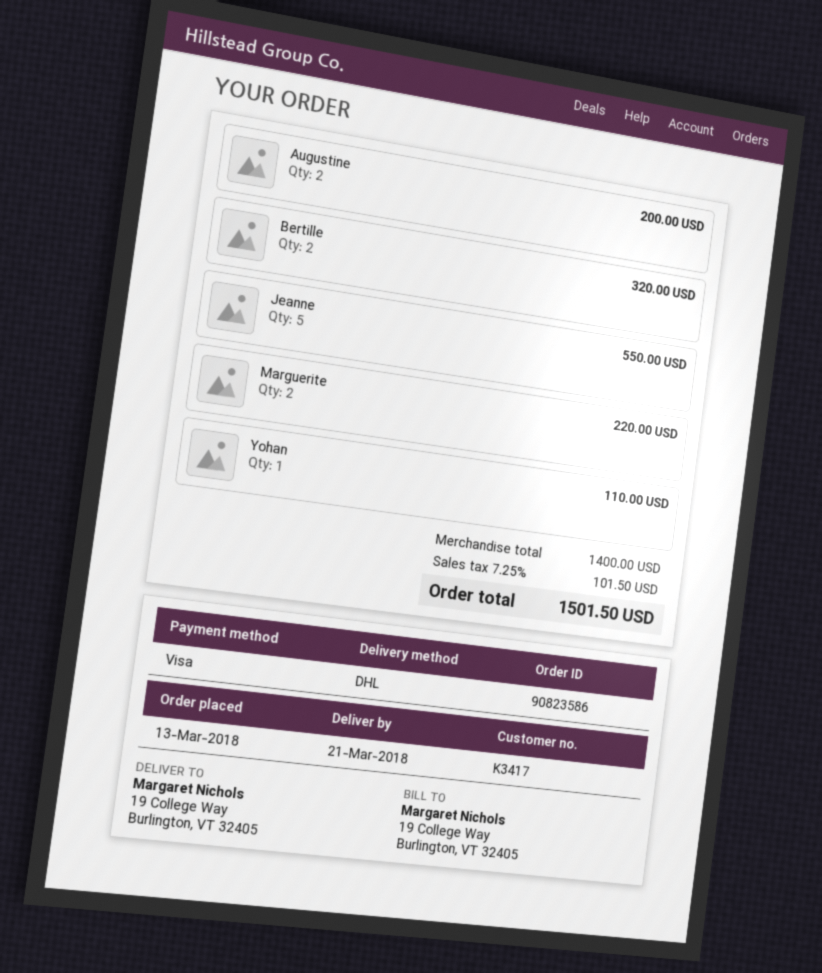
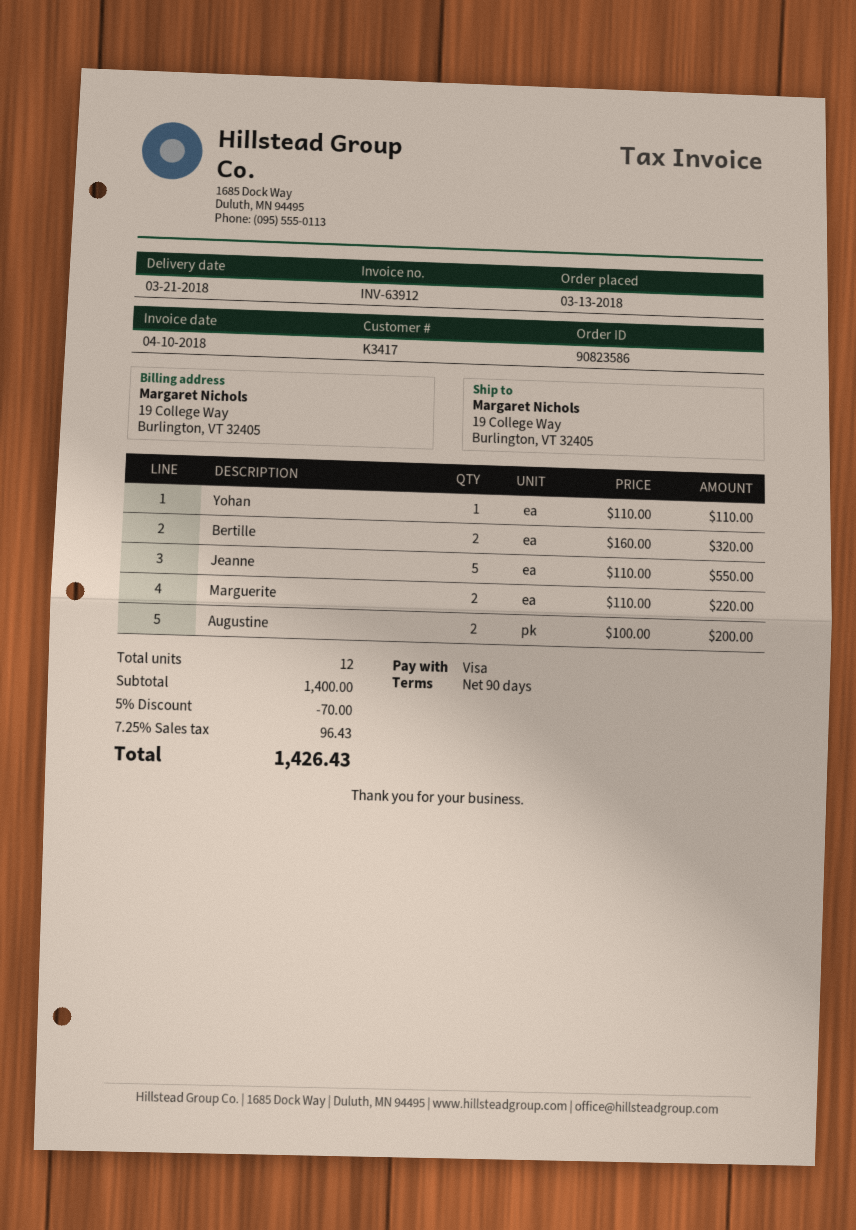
discount: none -> 5% = 70.00
tax: 7.25% = 101.50 -> 7.25% = 96.43
total: 1501.50 -> 1426.43

